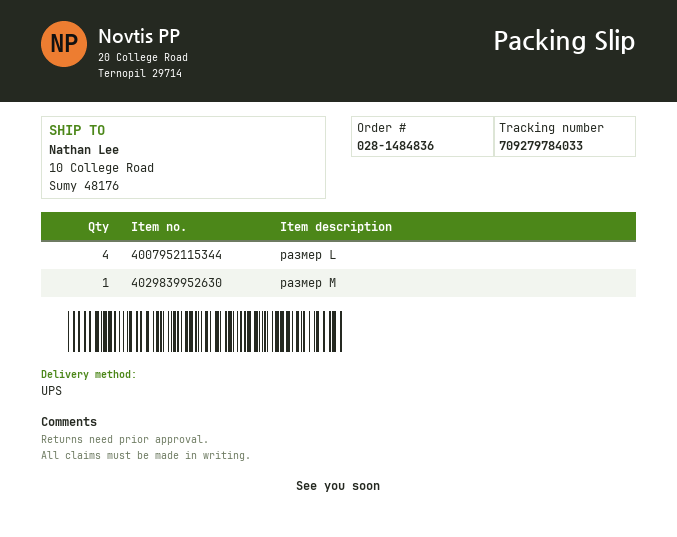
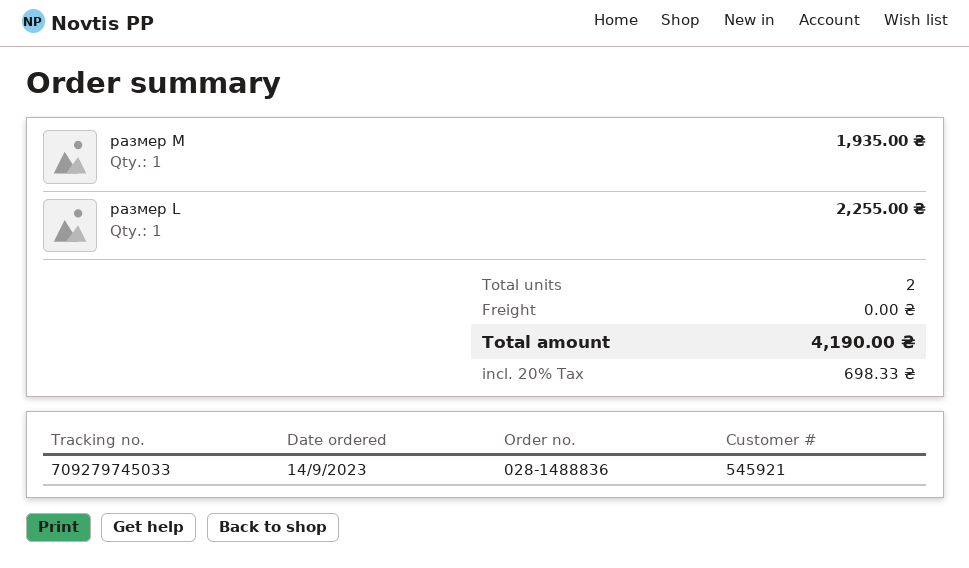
order number: 028-1484836 -> 028-1488836
tracking number: 709279784033 -> 709279745033
размер L: 4 -> 1

